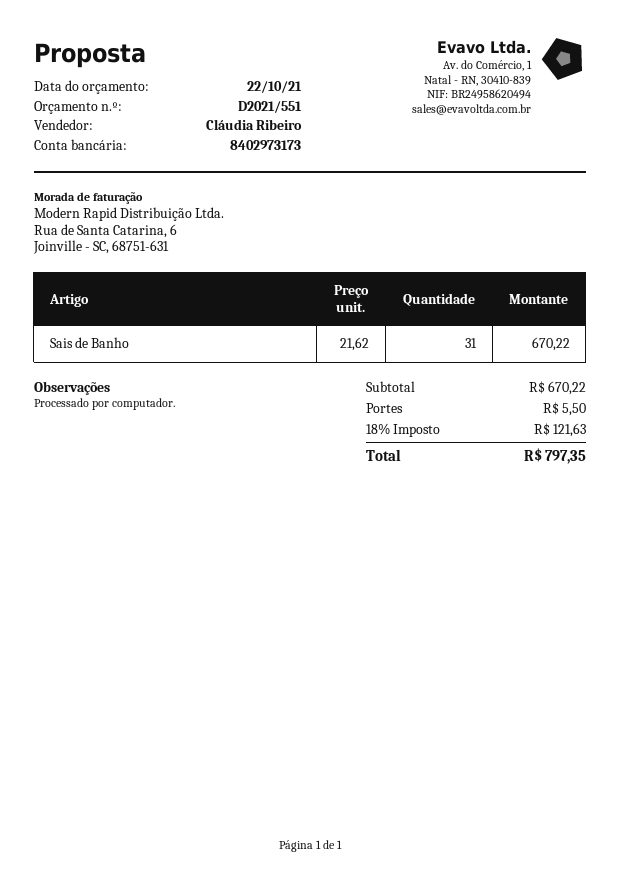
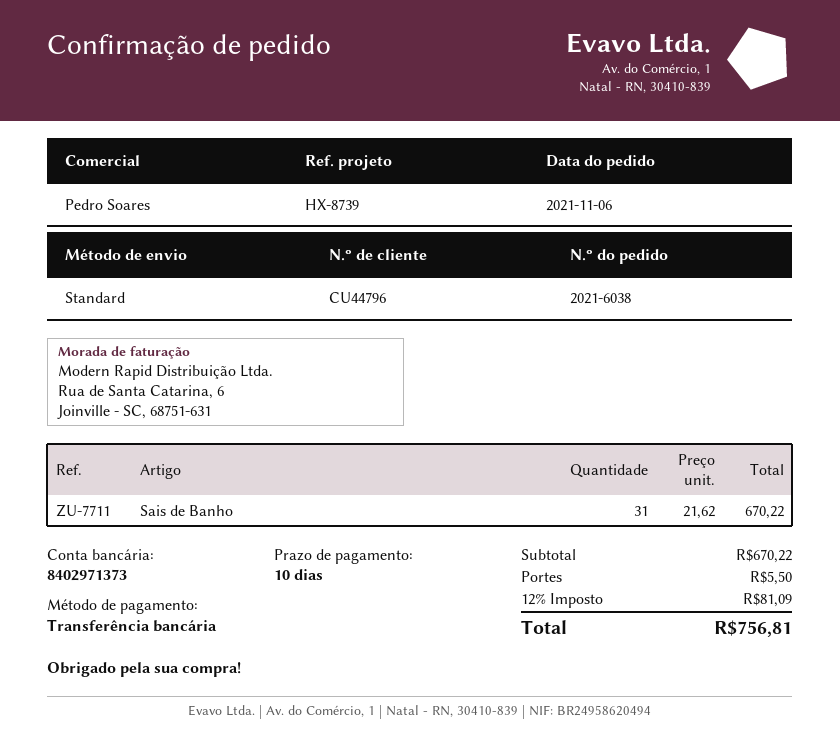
sales rep: Cláudia Ribeiro -> Pedro Soares
bank account: 8402973173 -> 8402971373
tax: 18% = 121.63 -> 12% = 81.09
total: 797.35 -> 756.81

